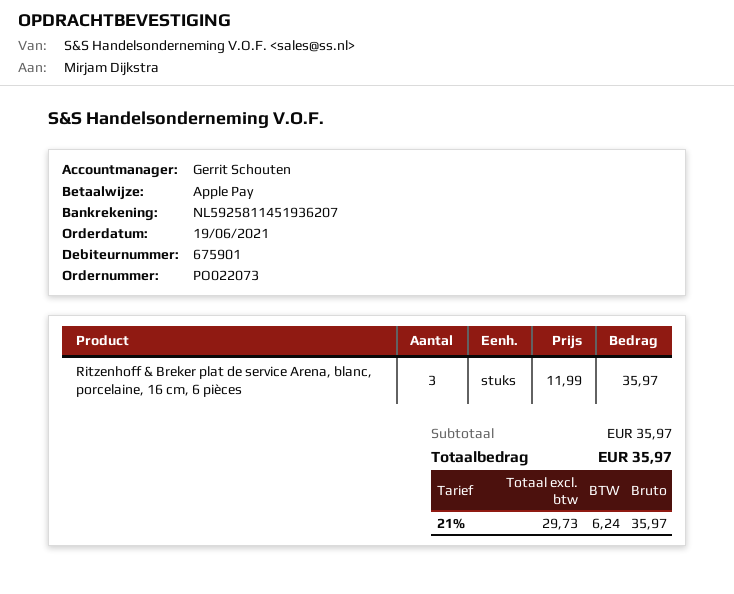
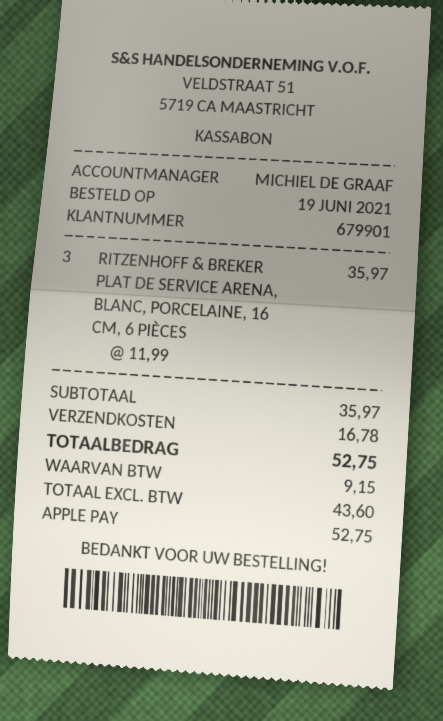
customer number: 675901 -> 679901
sales rep: Gerrit Schouten -> MICHIEL DE GRAAF
shipping: none -> 16.78
net: 29.73 -> 43.60
tax: 6.24 -> 9.15
total: 35.97 -> 52.75

